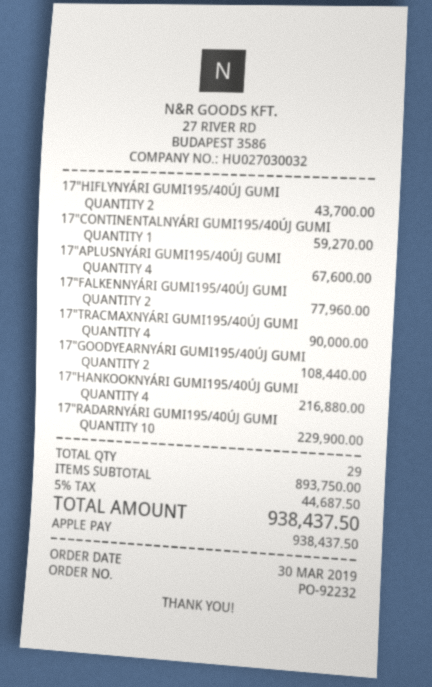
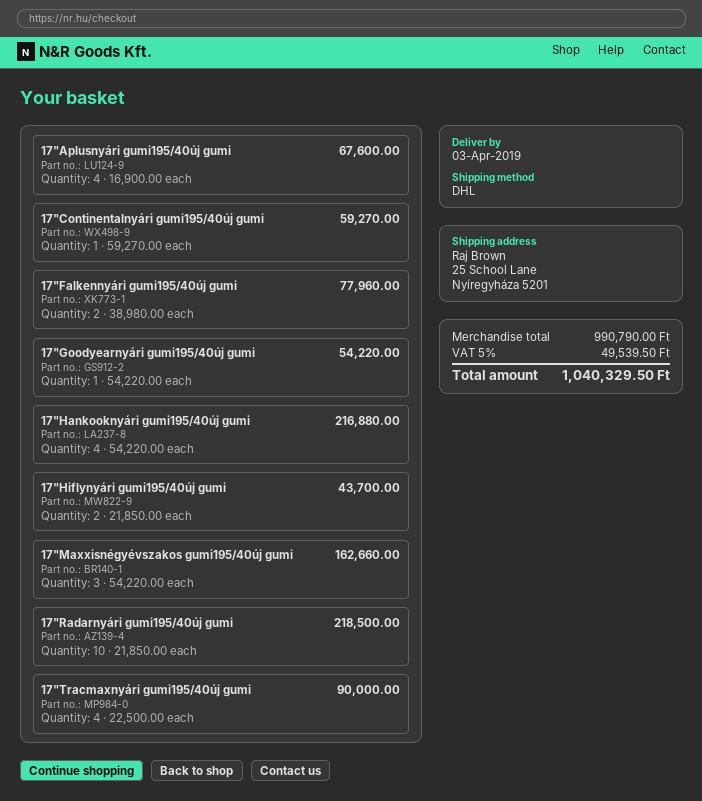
17"GOODYEARNYÁRI GUMI195/40ÚJ GUMI: 2 for 108440.00 -> 1 for 54220.00
17"RADARNYÁRI GUMI195/40ÚJ GUMI: 10 for 229900.00 -> 10 for 218500.00
17"Maxxisnégyévszakos gumi195/40új gumi: none -> 3 for 162660.00
subtotal: 893750.00 -> 990790.00
tax: 5% = 44687.50 -> 5% = 49539.50
total: 938437.50 -> 1040329.50

